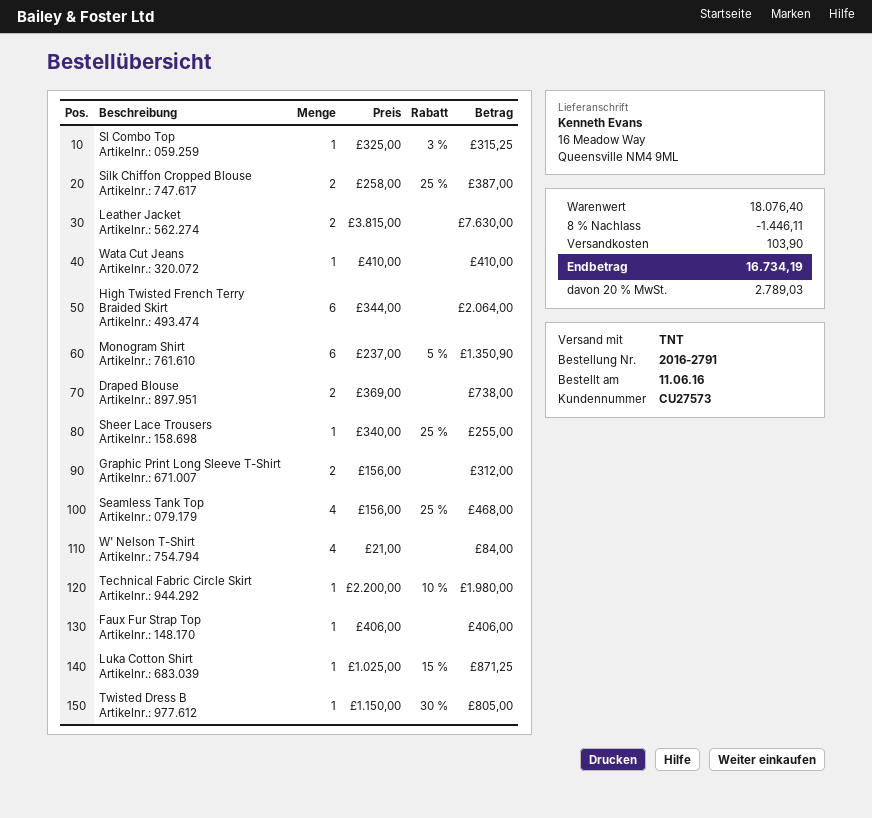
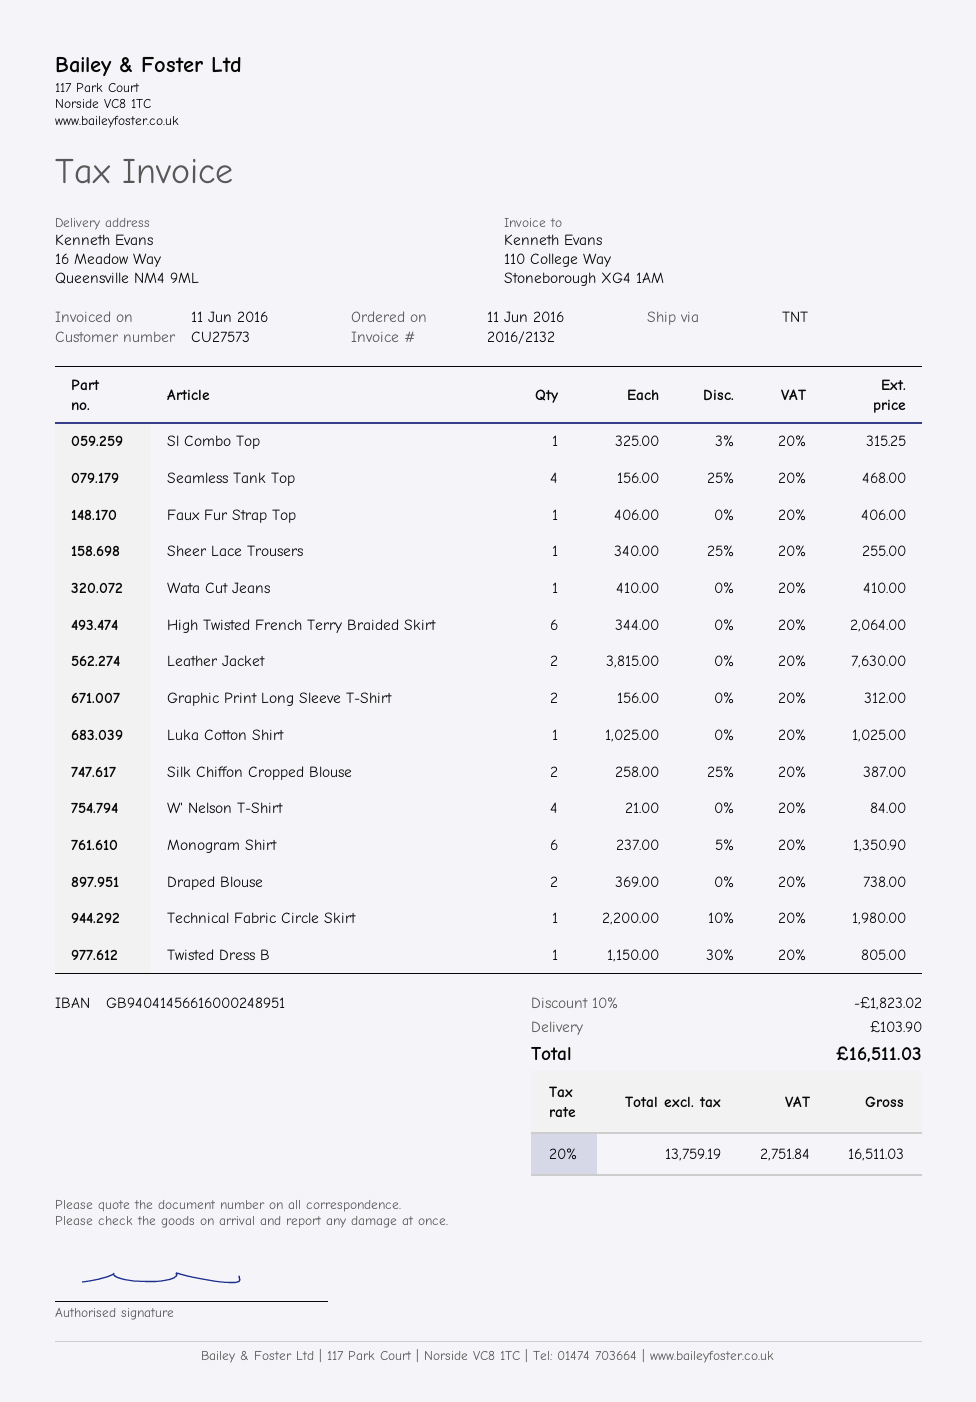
Luka Cotton Shirt: 1 x 1025.00 - 15% = 871.25 -> 1 x 1025.00 = 1025.00
discount: 8% = 1446.11 -> 10% = 1823.02
tax: 20% = 2789.03 -> 20% = 2751.84
total: 16734.19 -> 16511.03

